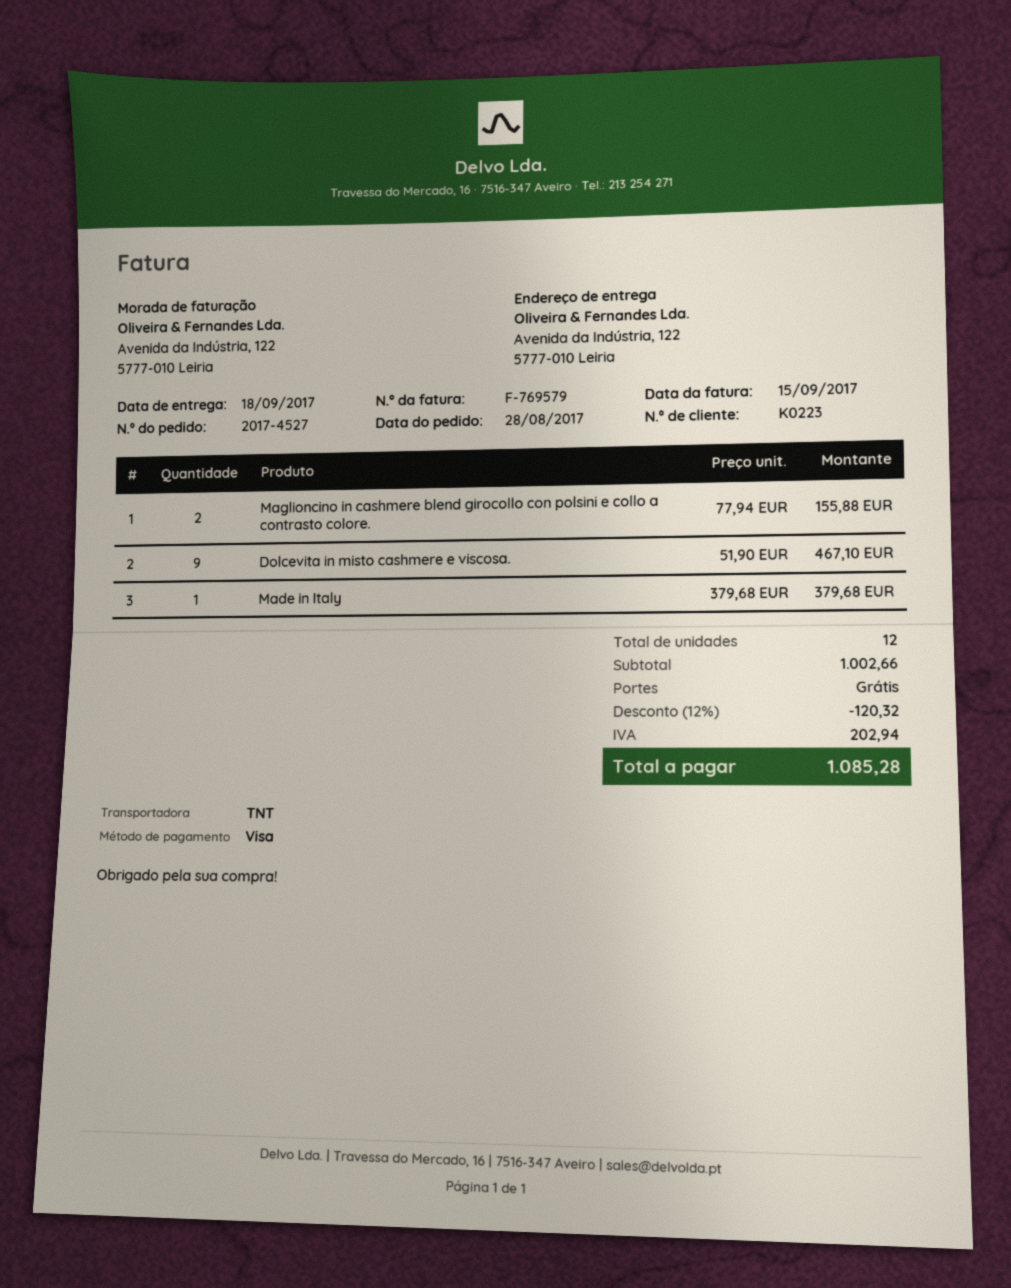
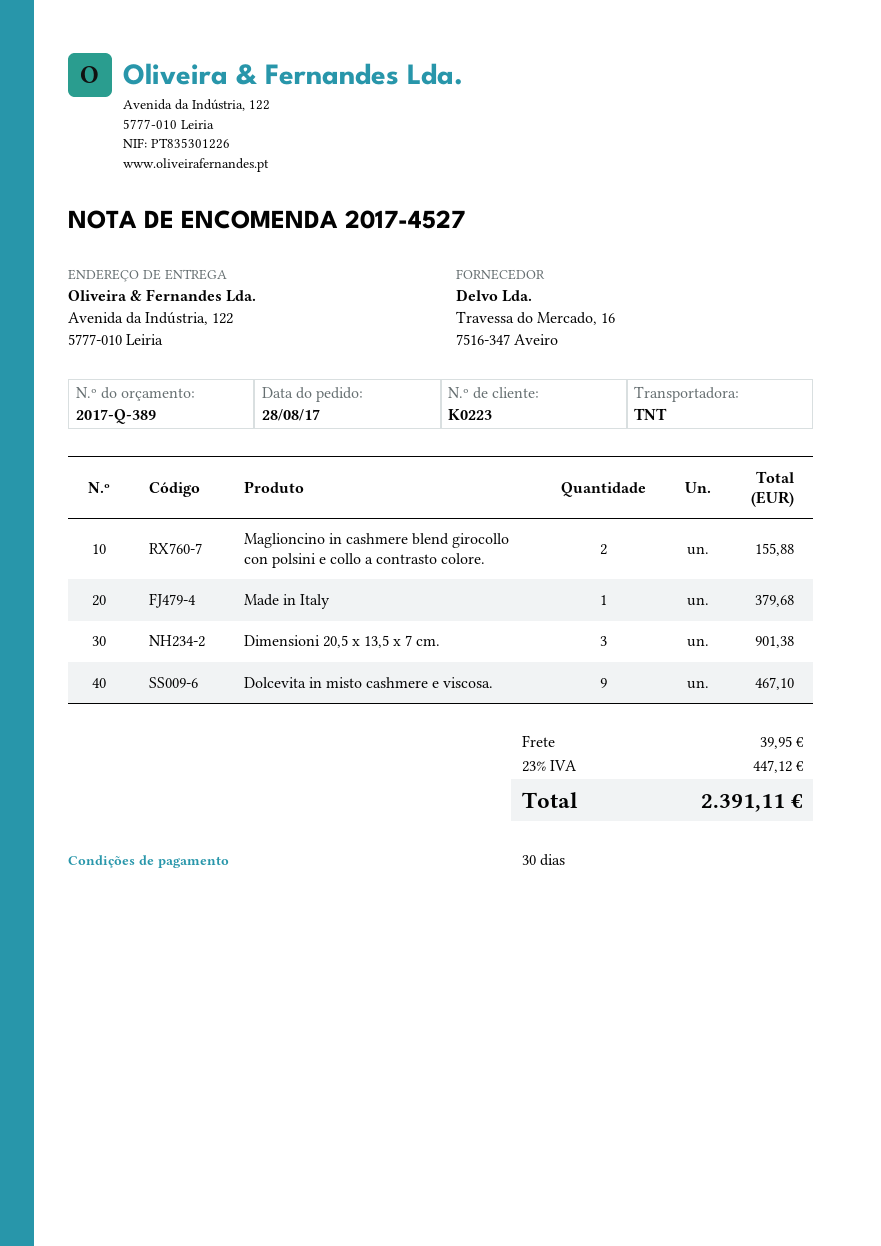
Dimensioni 20,5 x 13,5 x 7 cm.: none -> 3 for 901.38
discount: 12% = 120.32 -> none
shipping: 0.00 -> 39.95
tax: 202.94 -> 447.12
total: 1085.28 -> 2391.11

